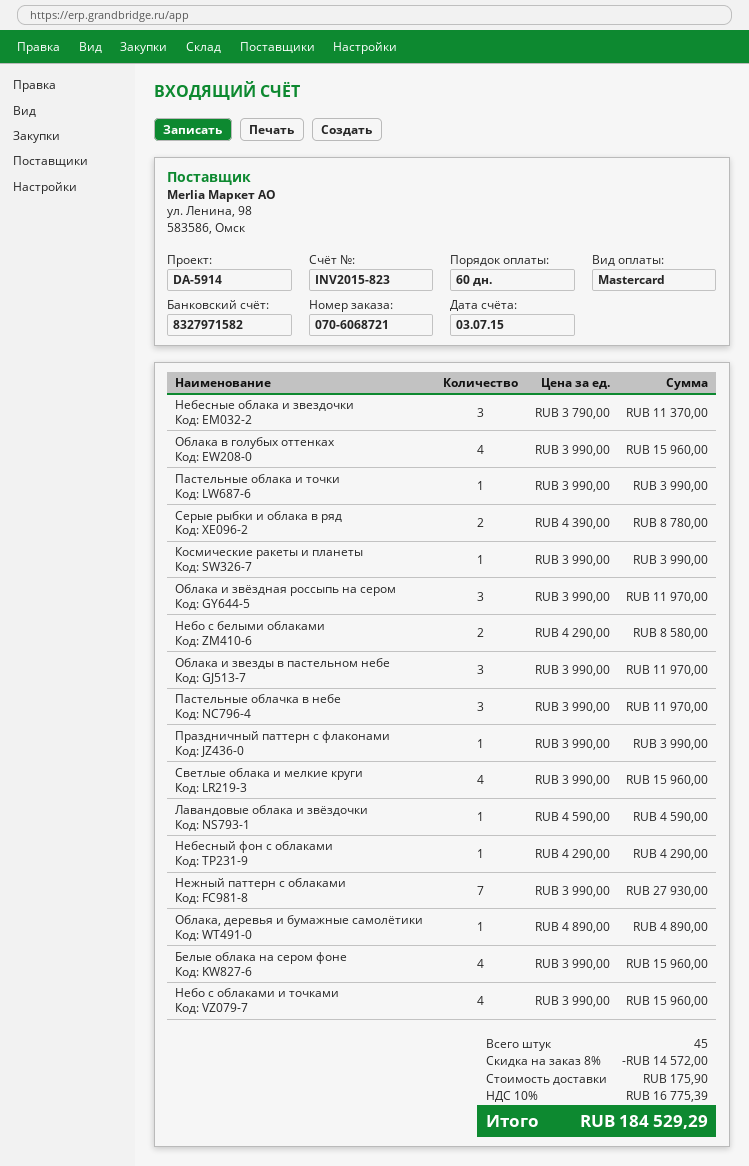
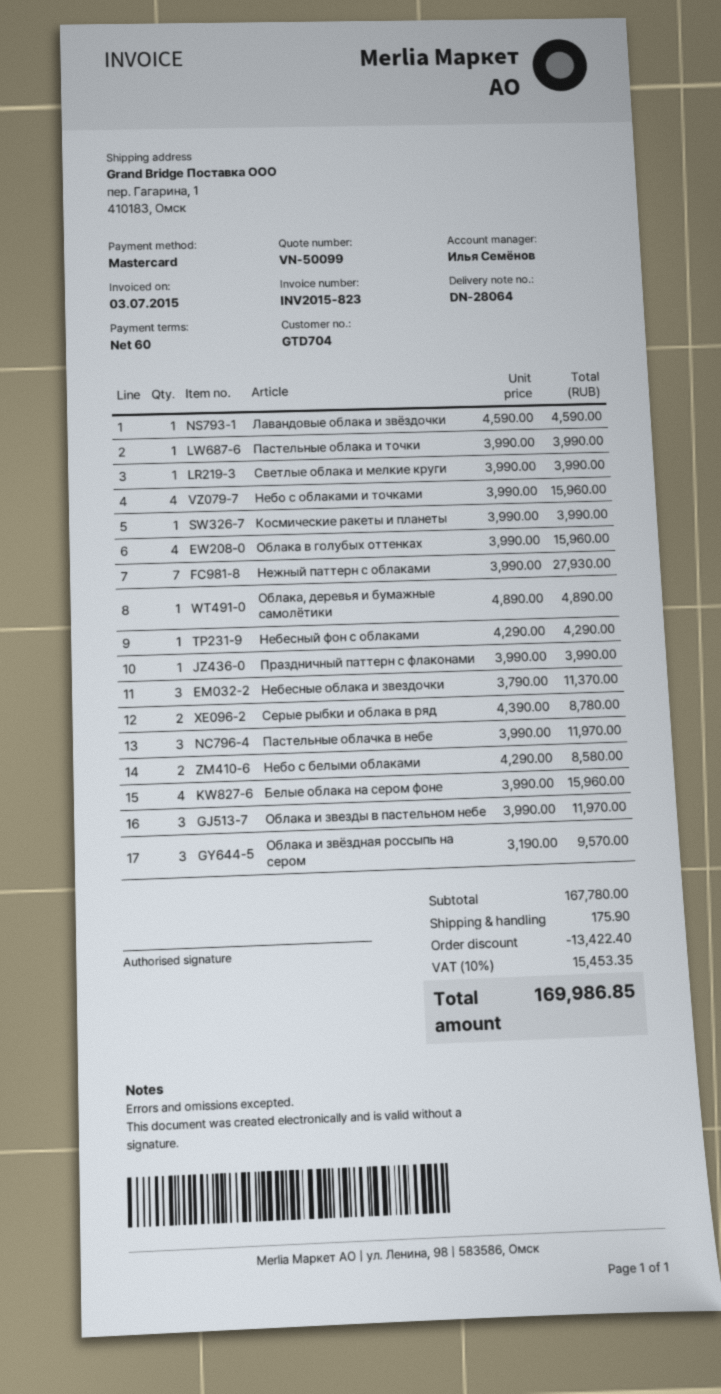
Облака и звёздная россыпь на сером: 3 x 3990.00 = 11970.00 -> 3 x 3190.00 = 9570.00
Светлые облака и мелкие круги: 4 x 3990.00 = 15960.00 -> 1 x 3990.00 = 3990.00
discount: 14572.00 -> 13422.40
tax: 10% = 16775.39 -> 10% = 15453.35
total: 184529.29 -> 169986.85

